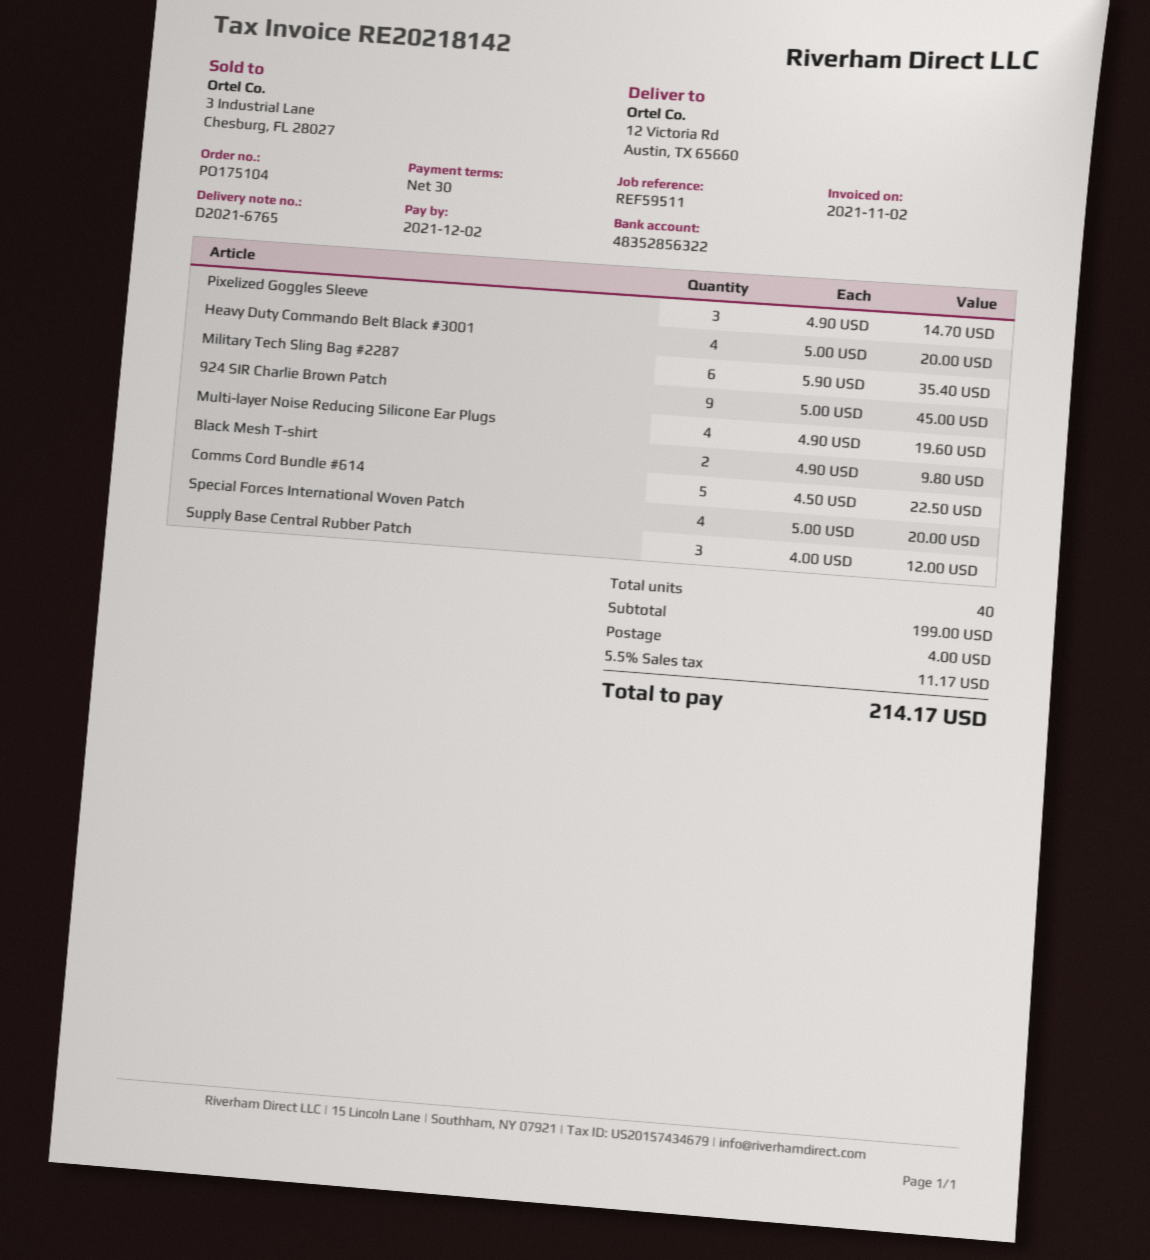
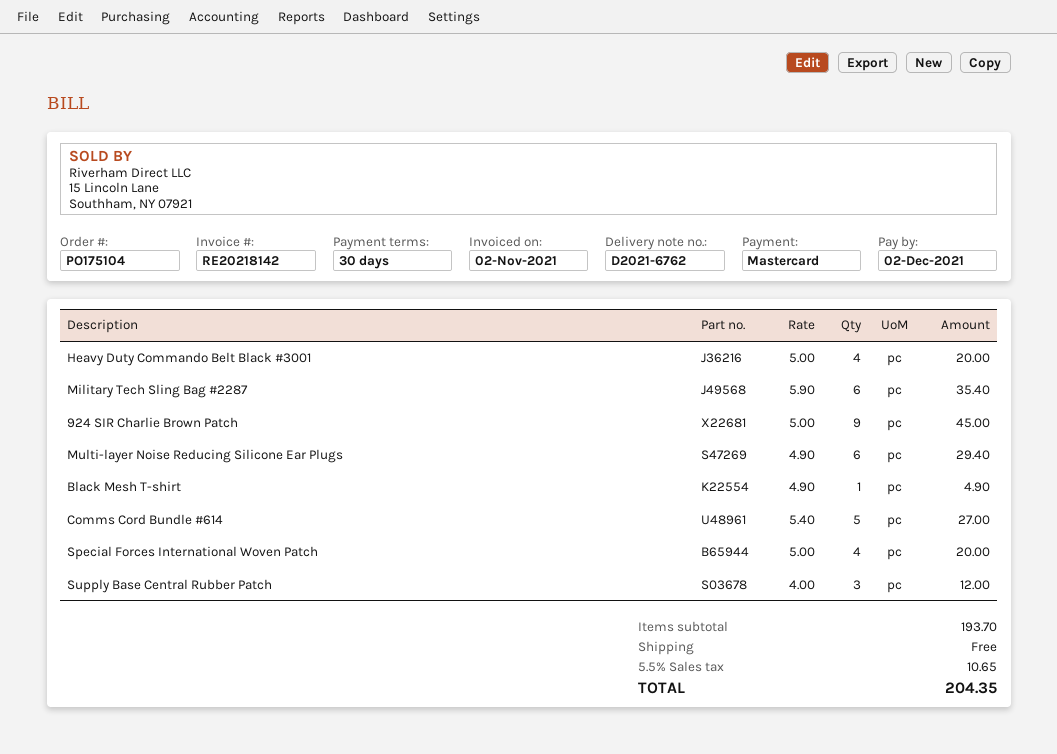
delivery note number: D2021-6765 -> D2021-6762
Pixelized Goggles Sleeve: 3 x 4.90 = 14.70 -> none
Multi-layer Noise Reducing Silicone Ear Plugs: 4 x 4.90 = 19.60 -> 6 x 4.90 = 29.40
Black Mesh T-shirt: 2 x 4.90 = 9.80 -> 1 x 4.90 = 4.90
Comms Cord Bundle #614: 5 x 4.50 = 22.50 -> 5 x 5.40 = 27.00
subtotal: 199.00 -> 193.70
shipping: 4.00 -> 0.00
tax: 5.5% = 11.17 -> 5.5% = 10.65
total: 214.17 -> 204.35

